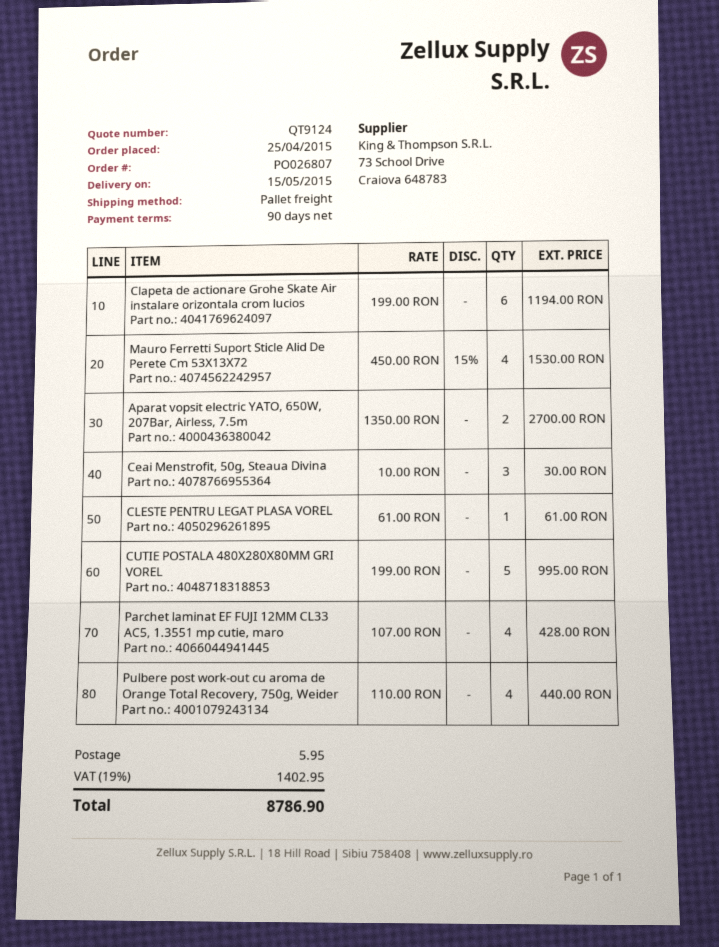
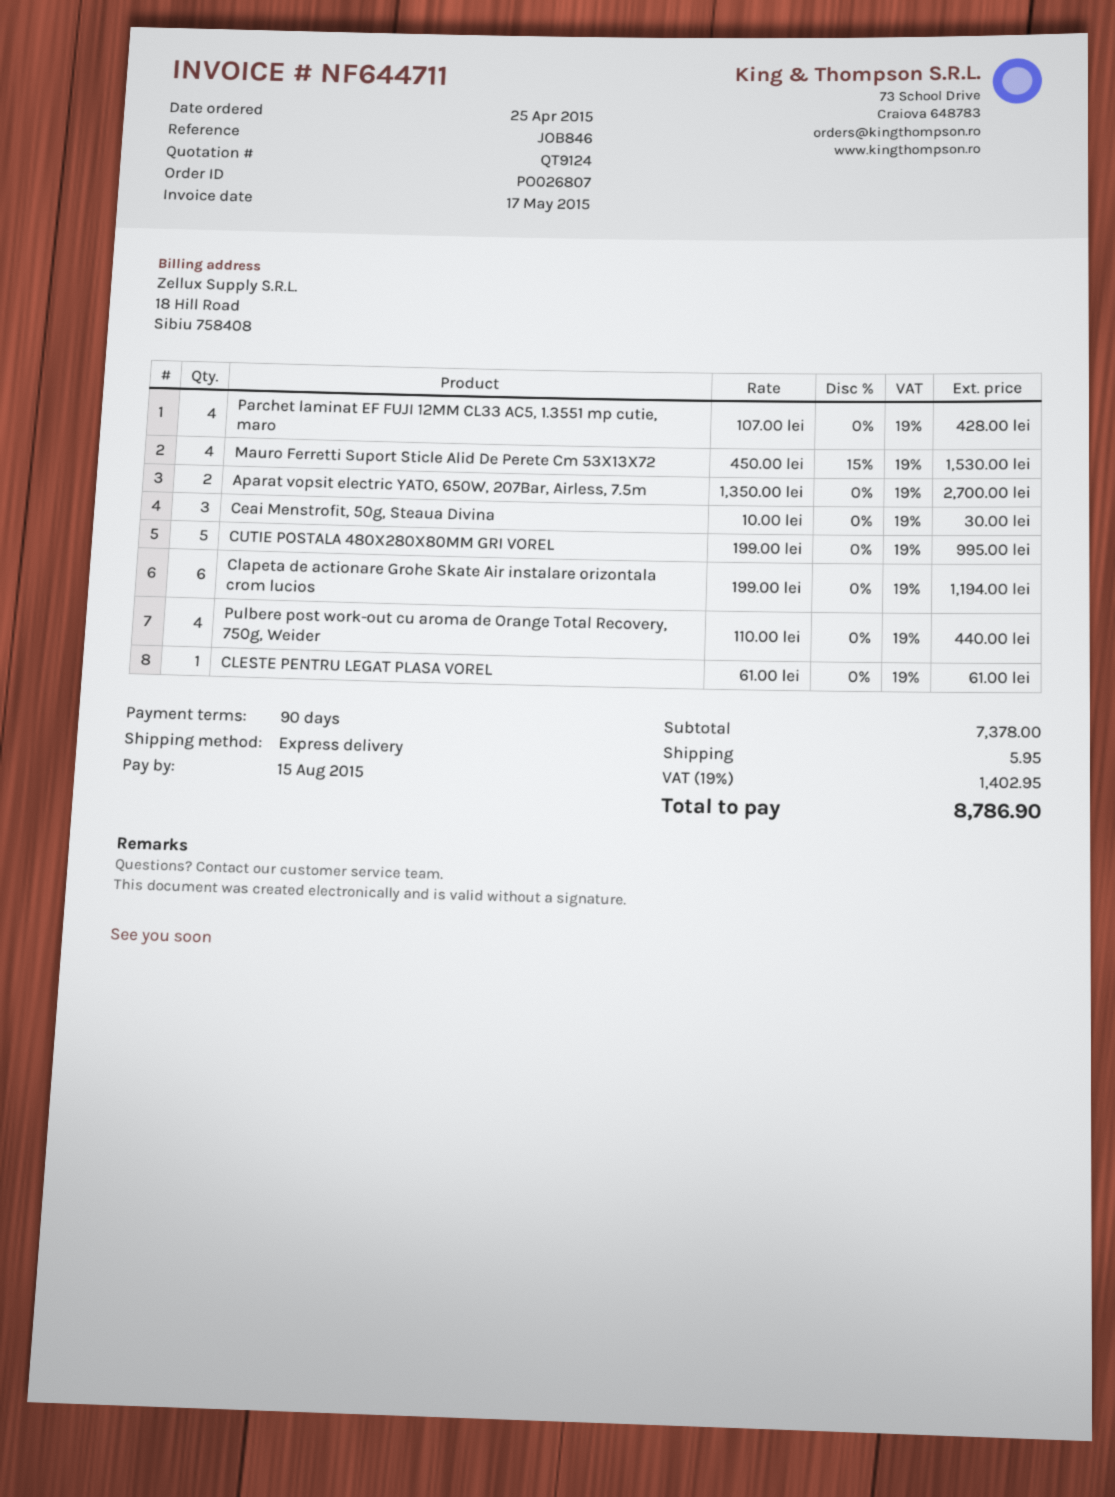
shipping method: pallet freight -> express

